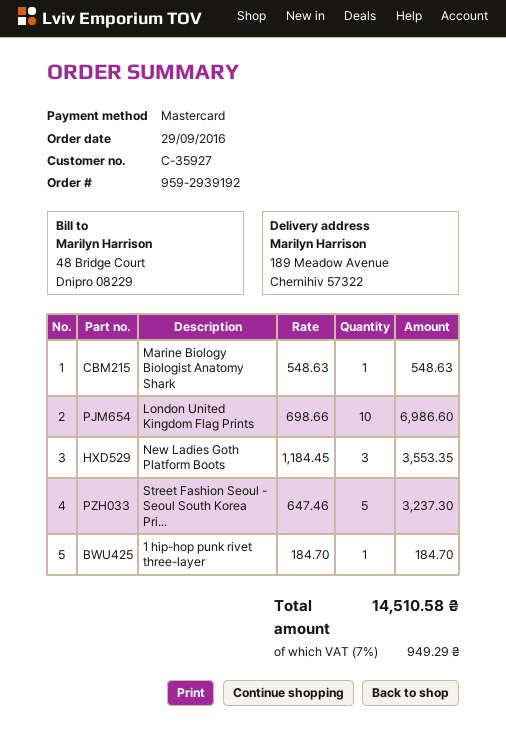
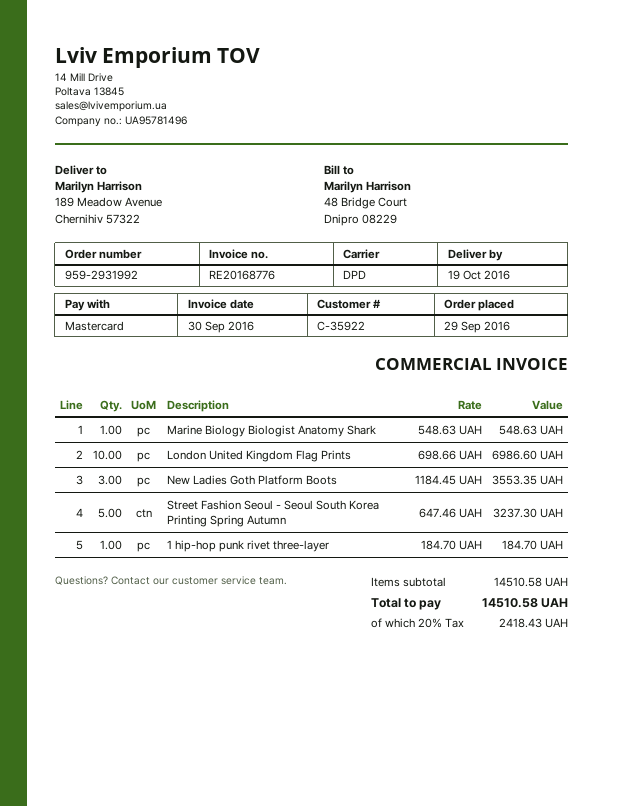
order number: 959-2939192 -> 959-2931992
customer number: C-35927 -> C-35922
tax: 7% = 949.29 -> 20% = 2418.43

